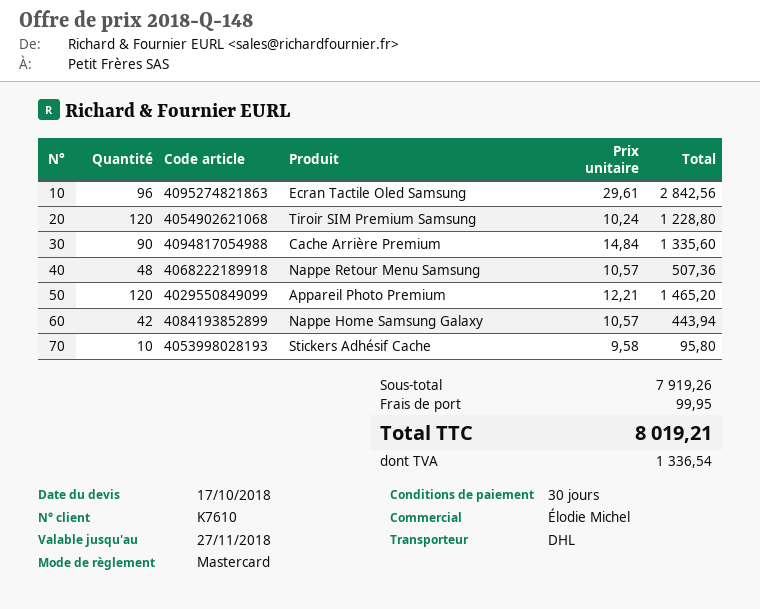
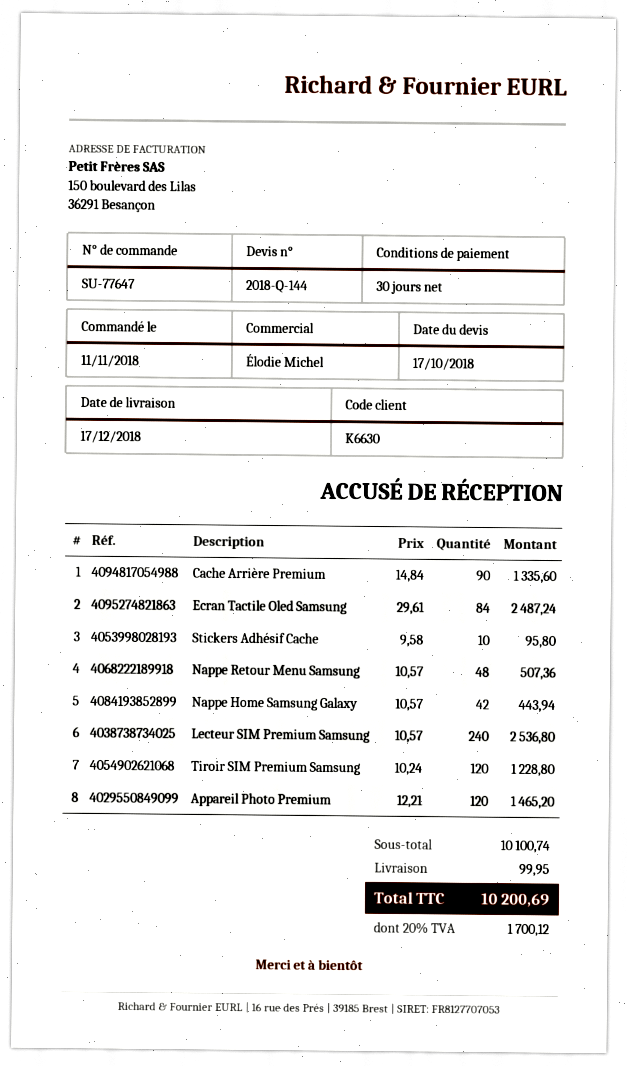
quote number: 2018-Q-148 -> 2018-Q-144
customer number: K7610 -> K6630
Ecran Tactile Oled Samsung: 96 x 29.61 = 2842.56 -> 84 x 29.61 = 2487.24
Lecteur SIM Premium Samsung: none -> 240 x 10.57 = 2536.80
subtotal: 7919.26 -> 10100.74
tax: 1336.54 -> 1700.12
total: 8019.21 -> 10200.69

